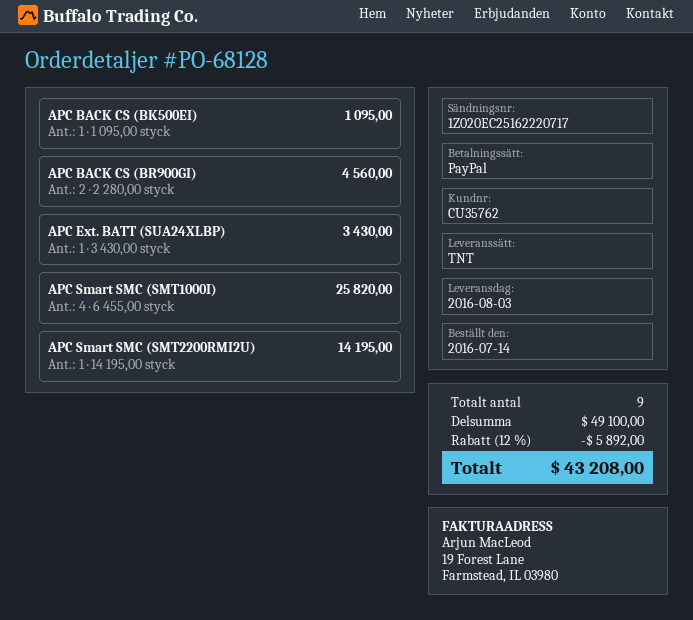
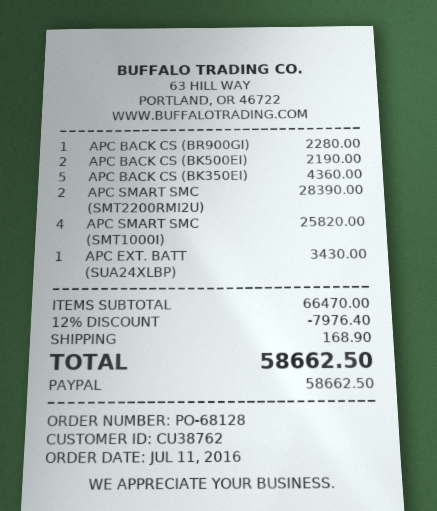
order date: 2016-07-14 -> 2016-07-11
customer number: CU35762 -> CU38762
APC BACK CS (BK500EI): 1 for 1095.00 -> 2 for 2190.00
APC BACK CS (BR900GI): 2 for 4560.00 -> 1 for 2280.00
APC Smart SMC (SMT2200RMI2U): 1 for 14195.00 -> 2 for 28390.00
APC BACK CS (BK350EI): none -> 5 for 4360.00
subtotal: 49100.00 -> 66470.00
discount: 12% = 5892.00 -> 12% = 7976.40
shipping: none -> 168.90
total: 43208.00 -> 58662.50

